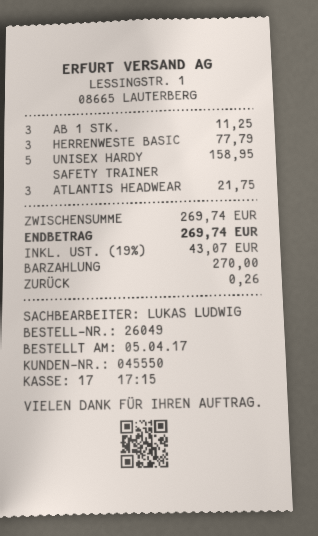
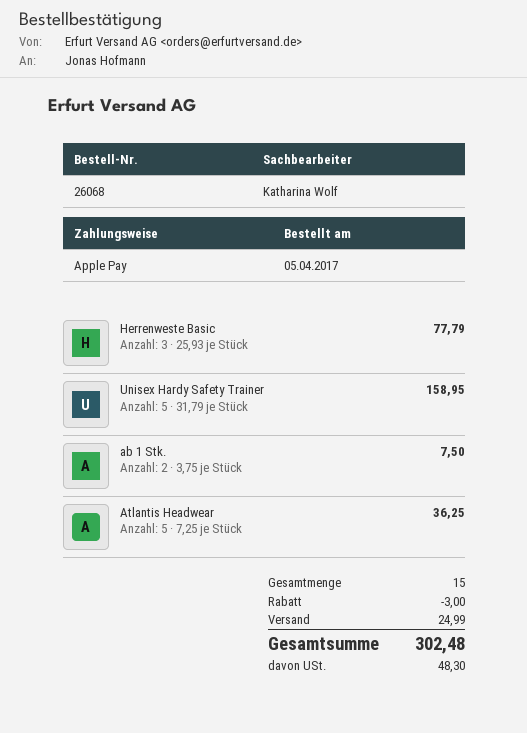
order number: 26049 -> 26068
sales rep: LUKAS LUDWIG -> Katharina Wolf
payment method: cash -> Apple Pay
AB 1 STK.: 3 for 11.25 -> 2 for 7.50
ATLANTIS HEADWEAR: 3 for 21.75 -> 5 for 36.25
discount: none -> 3.00
shipping: none -> 24.99
tax: 43.07 -> 48.30
total: 269.74 -> 302.48

